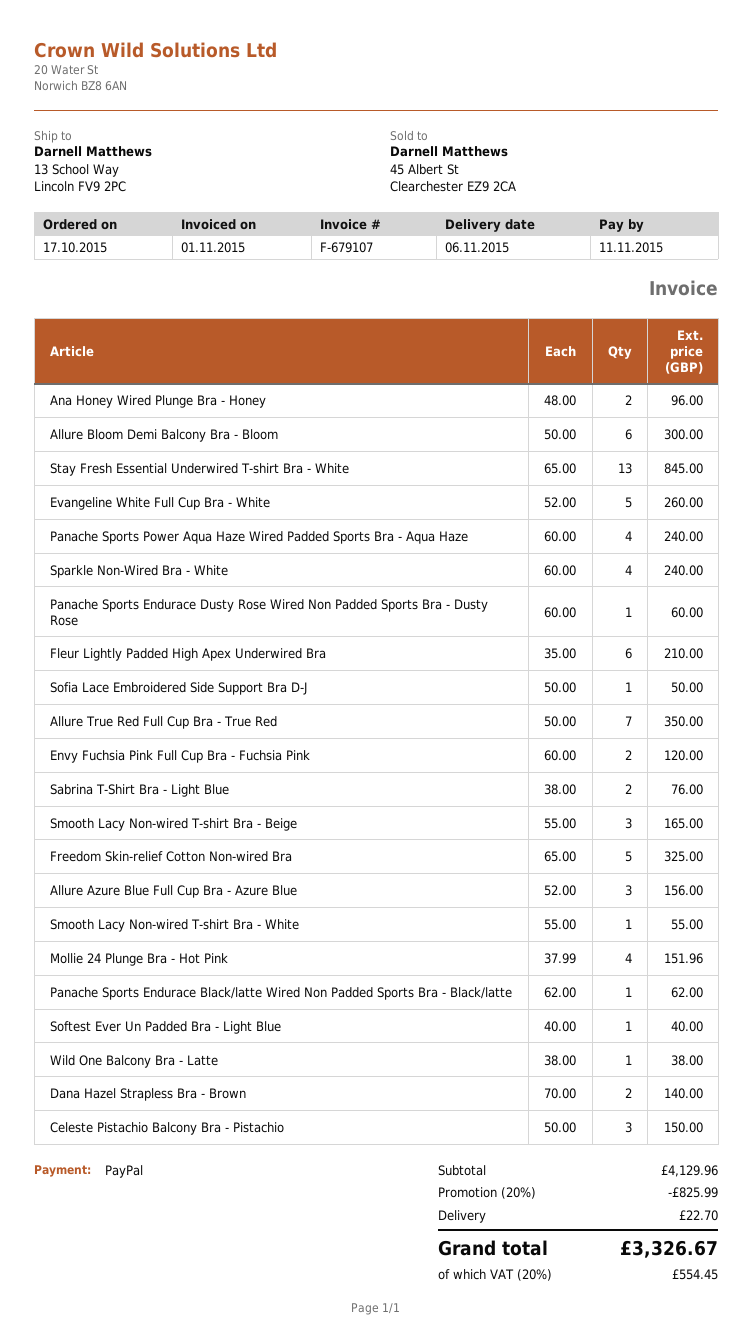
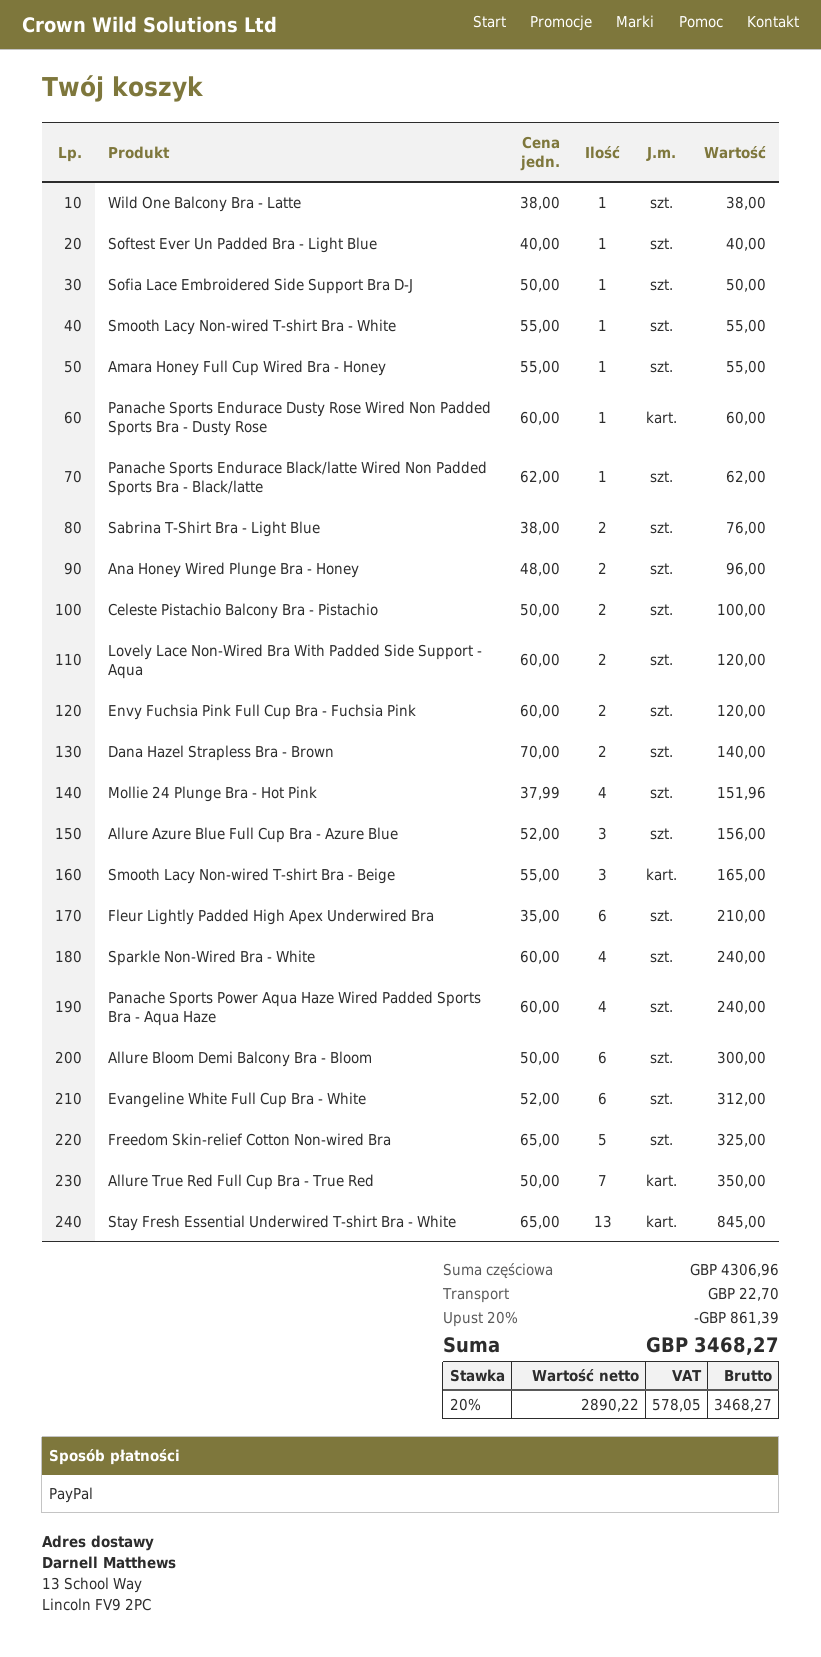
Evangeline White Full Cup Bra - White: 5 x 52.00 = 260.00 -> 6 x 52.00 = 312.00
Celeste Pistachio Balcony Bra - Pistachio: 3 x 50.00 = 150.00 -> 2 x 50.00 = 100.00
Amara Honey Full Cup Wired Bra - Honey: none -> 1 x 55.00 = 55.00
Lovely Lace Non-Wired Bra With Padded Side Support - Aqua: none -> 2 x 60.00 = 120.00
subtotal: 4129.96 -> 4306.96
discount: 20% = 825.99 -> 20% = 861.39
tax: 20% = 554.45 -> 20% = 578.05
total: 3326.67 -> 3468.27

